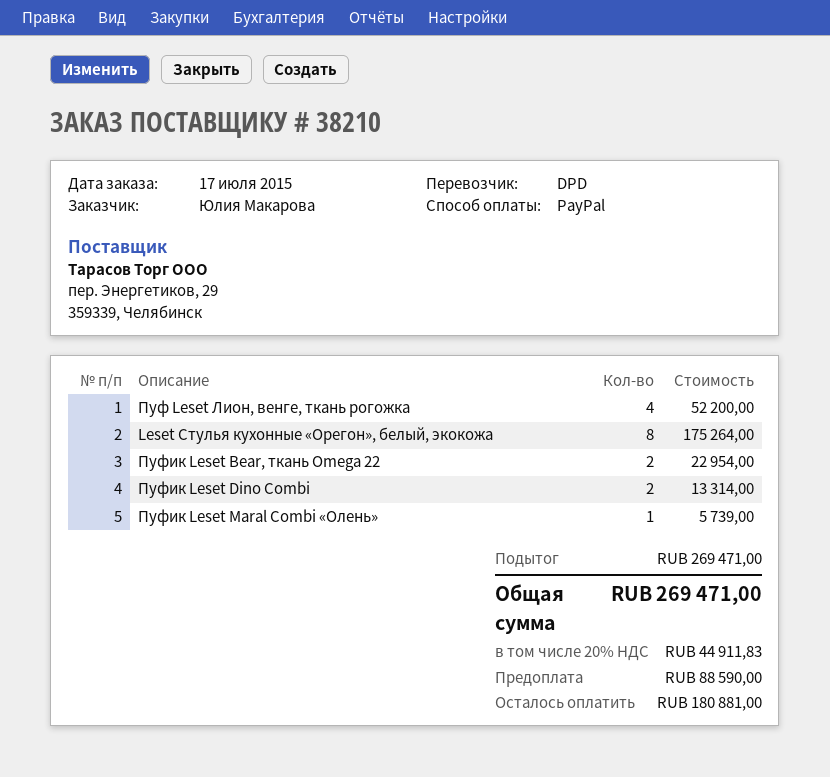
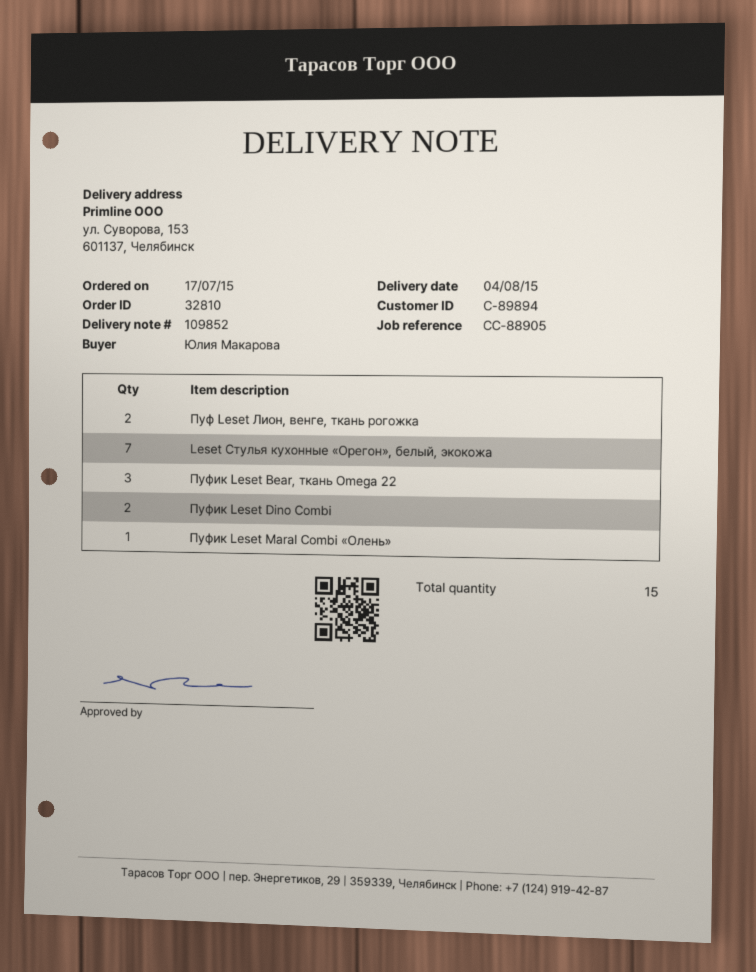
order number: 38210 -> 32810
Пуф Leset Лион, венге, ткань рогожка: 4 -> 2
Leset Стулья кухонные «Орегон», белый, экокожа: 8 -> 7
Пуфик Leset Bear, ткань Omega 22: 2 -> 3

